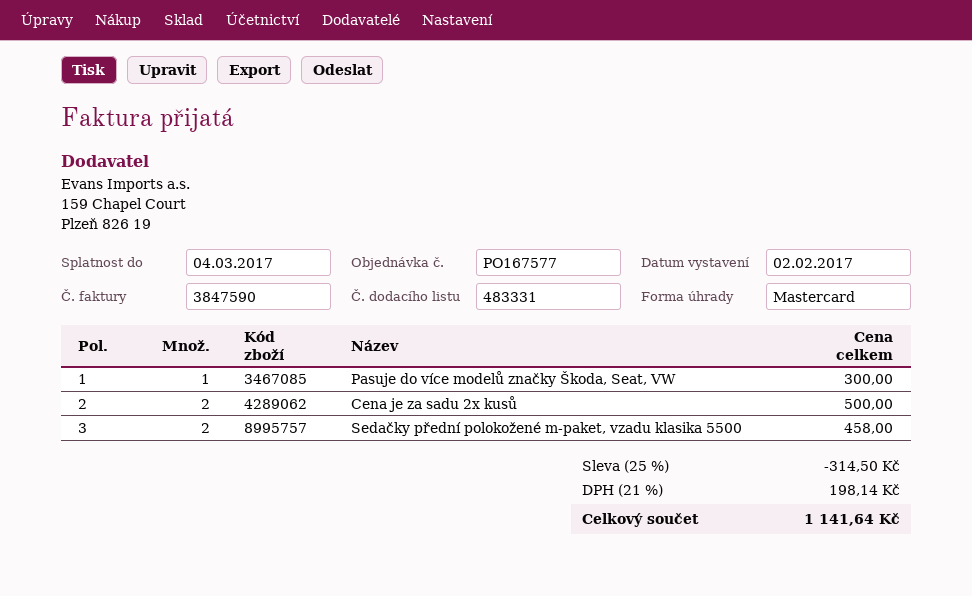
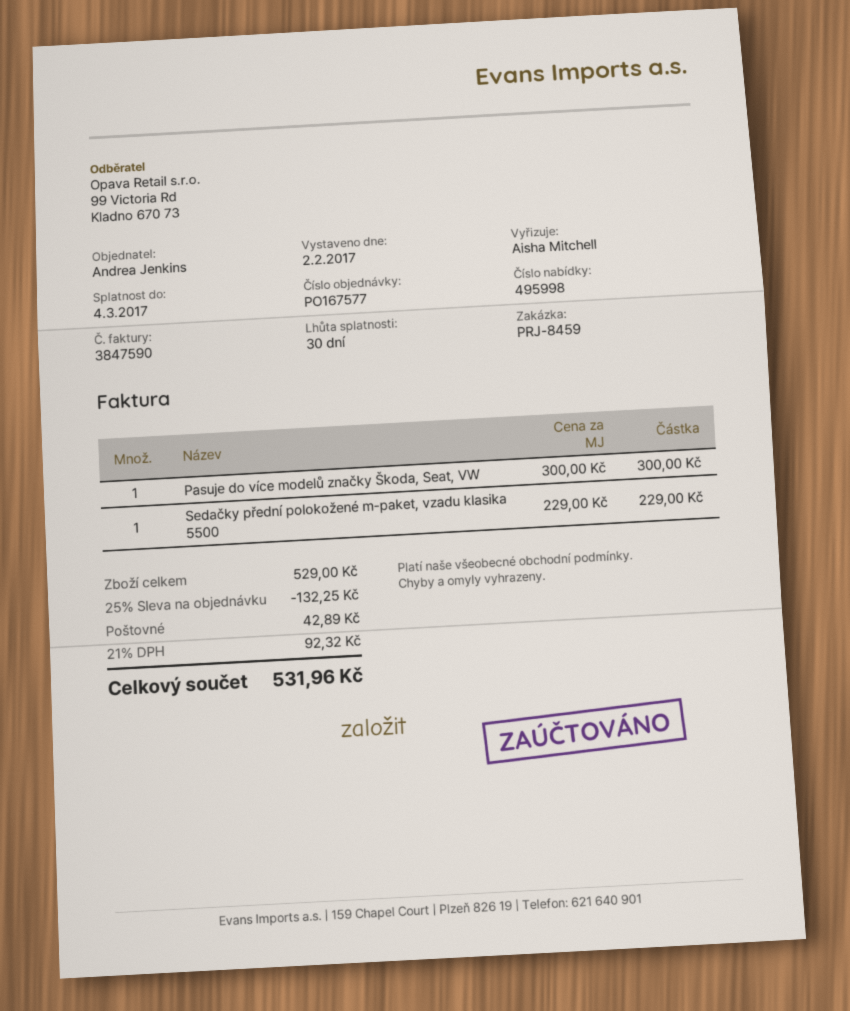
Cena je za sadu 2x kusů: 2 for 500.00 -> none
Sedačky přední polokožené m-paket, vzadu klasika 5500: 2 for 458.00 -> 1 for 229.00
discount: 25% = 314.50 -> 25% = 132.25
shipping: none -> 42.89
tax: 21% = 198.14 -> 21% = 92.32
total: 1141.64 -> 531.96

